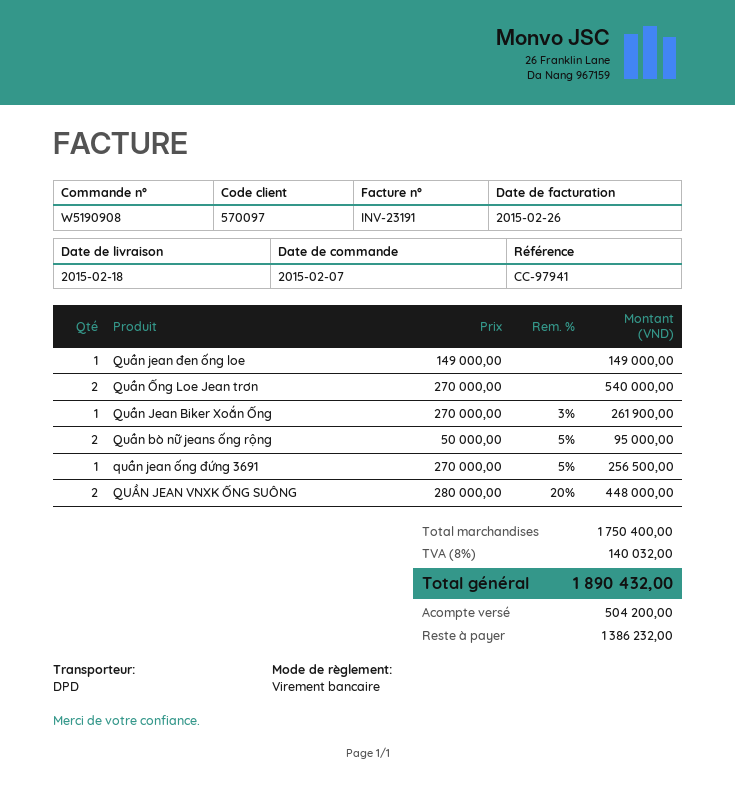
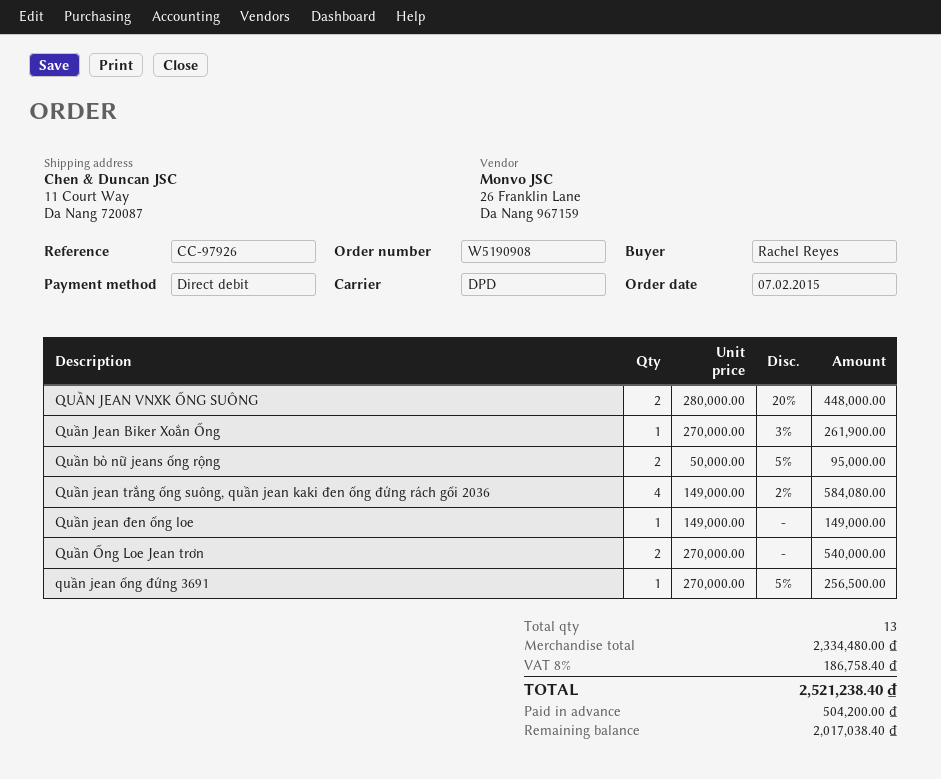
reference: CC-97941 -> CC-97926
payment method: bank transfer -> direct debit
Quần jean trắng ống suông, quần jean kaki đen ống đứng rách gối 2036: none -> 4 x 149000.00 - 2% = 584080.00
subtotal: 1750400.00 -> 2334480.00
tax: 8% = 140032.00 -> 8% = 186758.40
total: 1890432.00 -> 2521238.40
balance: 1386232.00 -> 2017038.40

